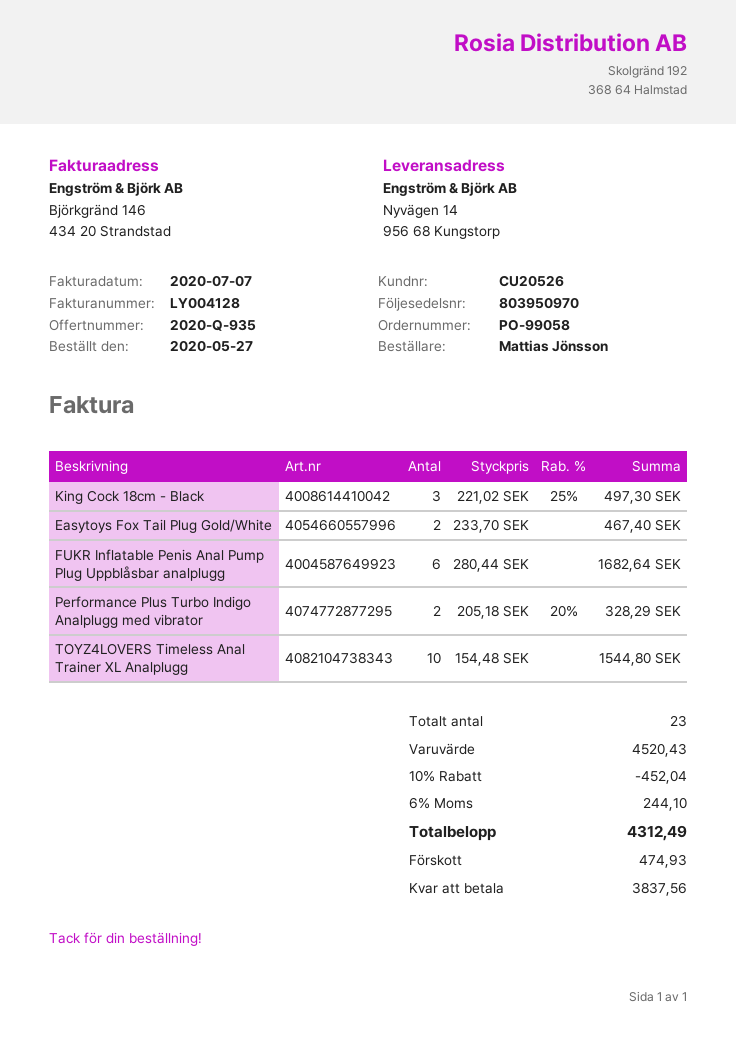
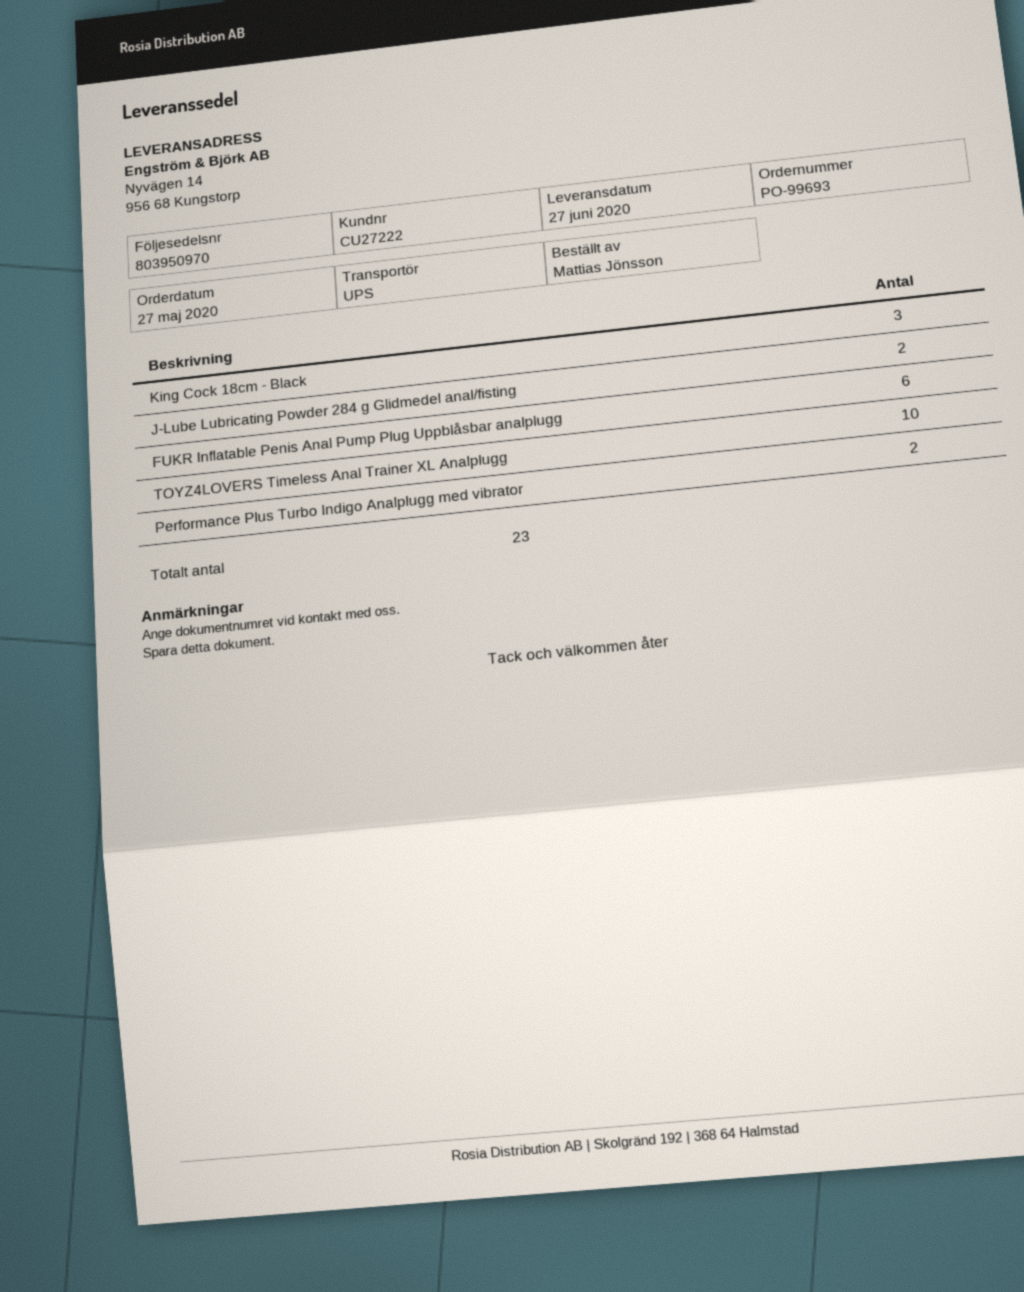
order number: PO-99058 -> PO-99693
customer number: CU20526 -> CU27222
Easytoys Fox Tail Plug Gold/White: 2 -> none
J-Lube Lubricating Powder 284 g Glidmedel anal/fisting: none -> 2

